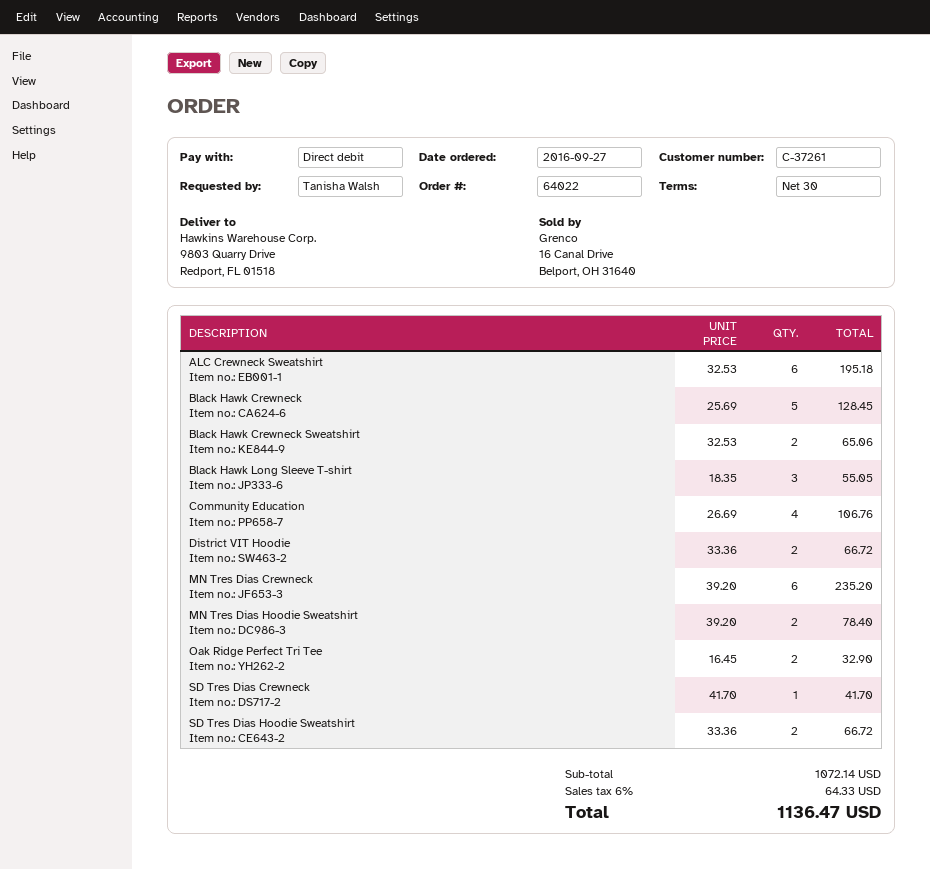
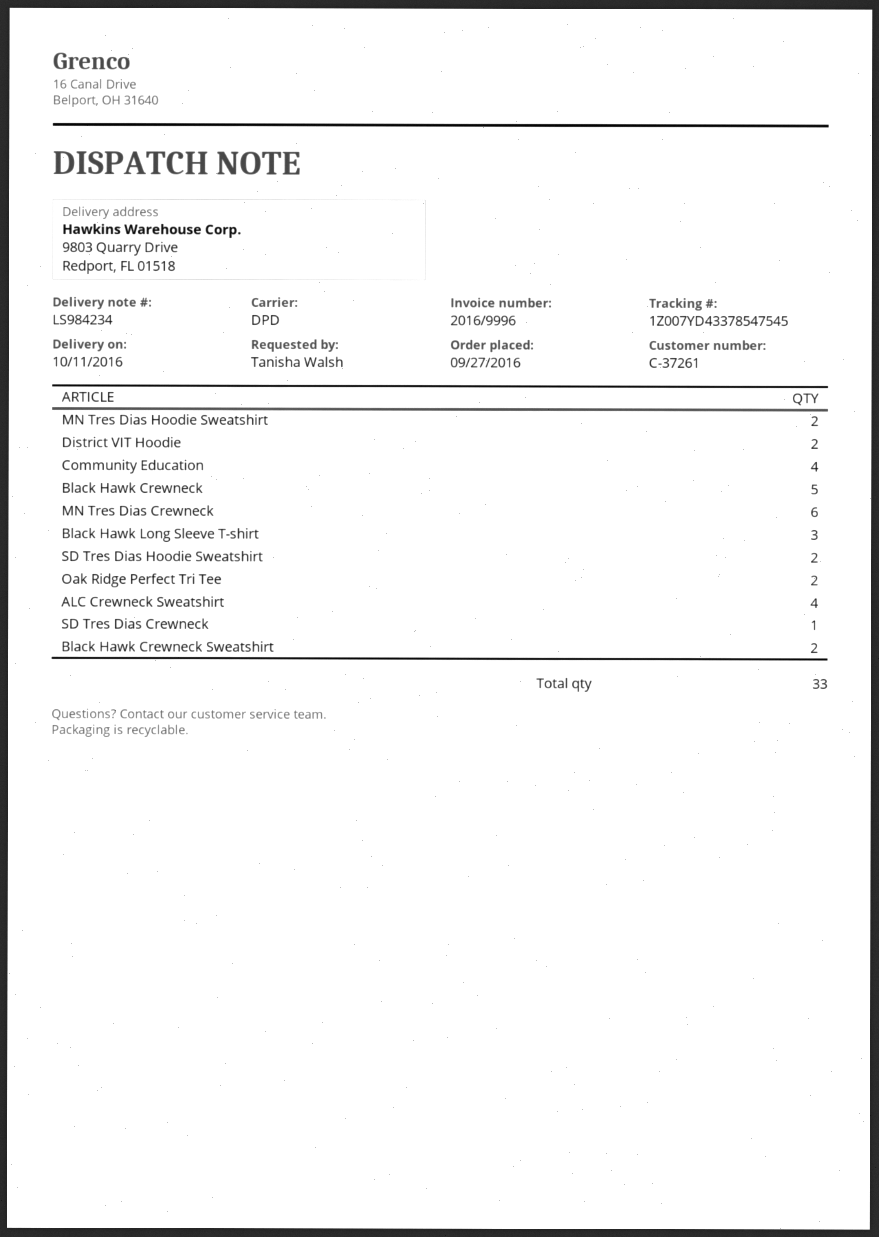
ALC Crewneck Sweatshirt: 6 -> 4

